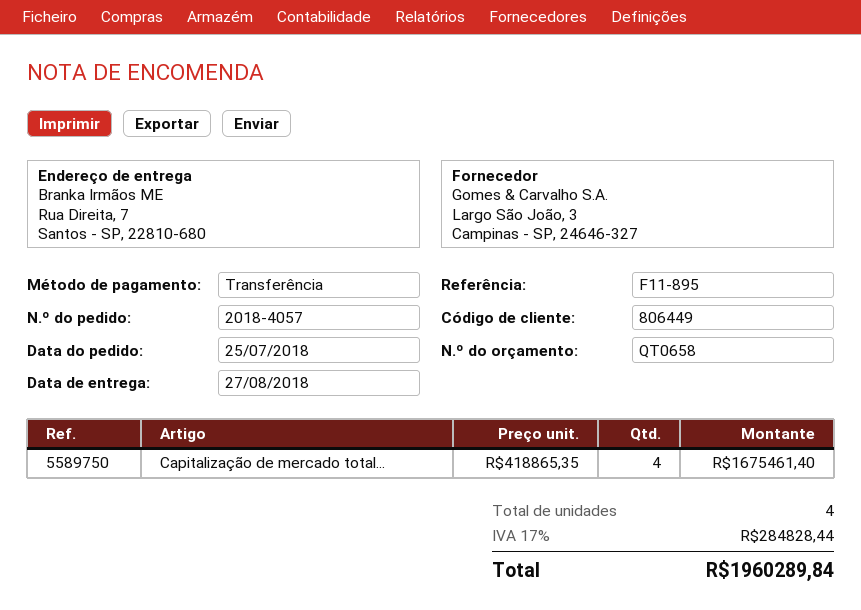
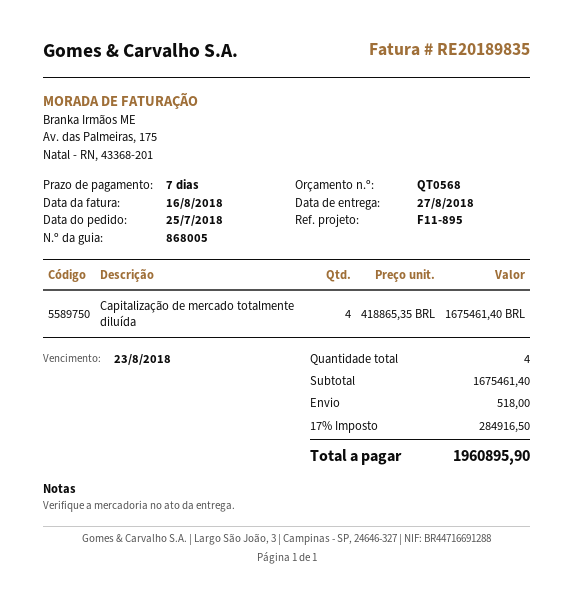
quote number: QT0658 -> QT0568
shipping: none -> 518.00
tax: 17% = 284828.44 -> 17% = 284916.50
total: 1960289.84 -> 1960895.90

